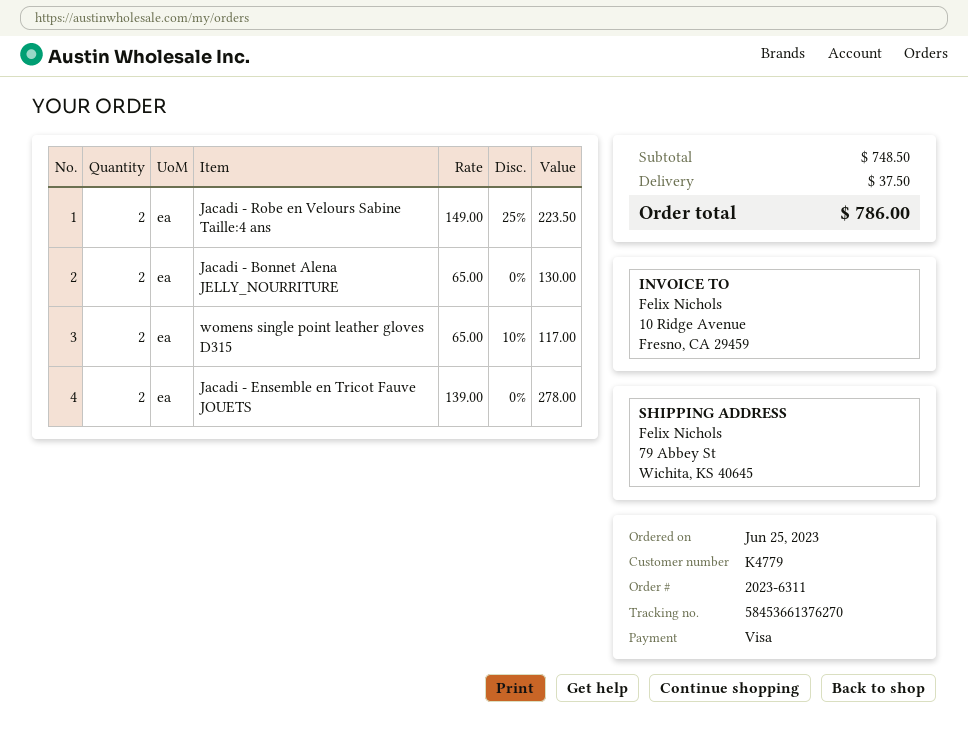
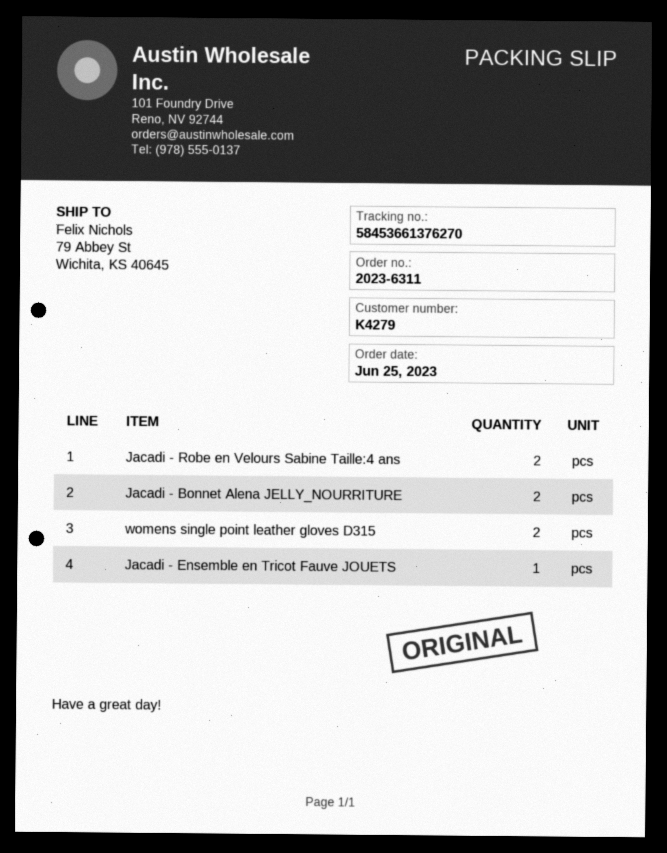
customer number: K4779 -> K4279
Jacadi - Ensemble en Tricot Fauve JOUETS: 2 -> 1

